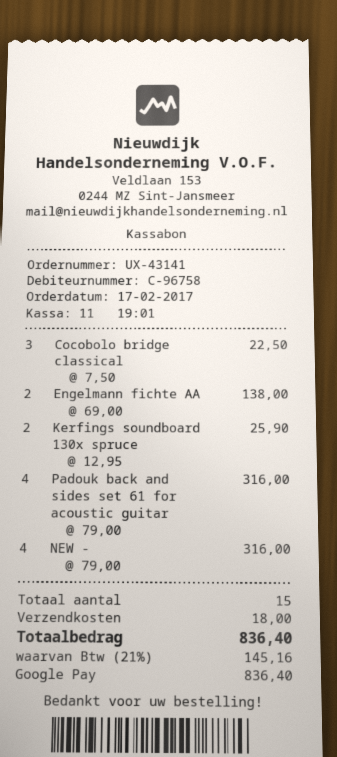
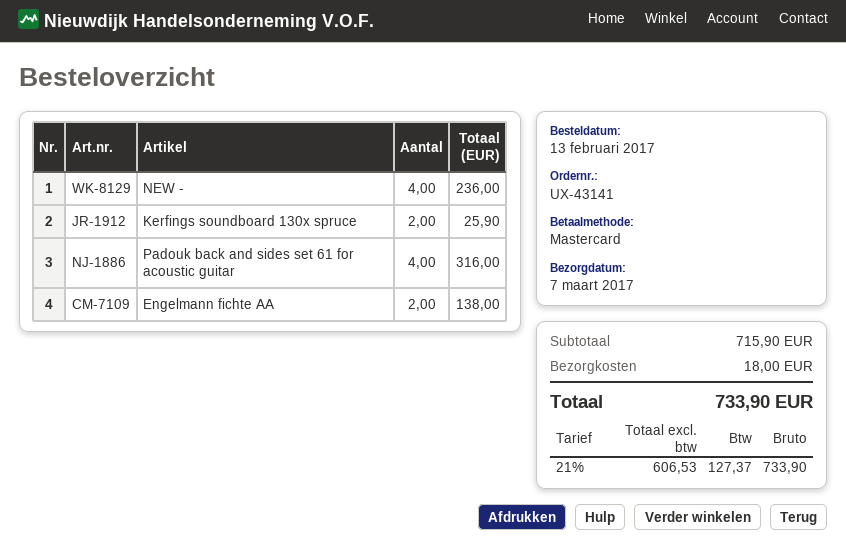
order date: 2017-02-17 -> 2017-02-13
payment method: Google Pay -> Mastercard
Cocobolo bridge classical: 3 for 22.50 -> none
NEW -: 4 for 316.00 -> 4 for 236.00
tax: 21% = 145.16 -> 21% = 127.37
total: 836.40 -> 733.90

